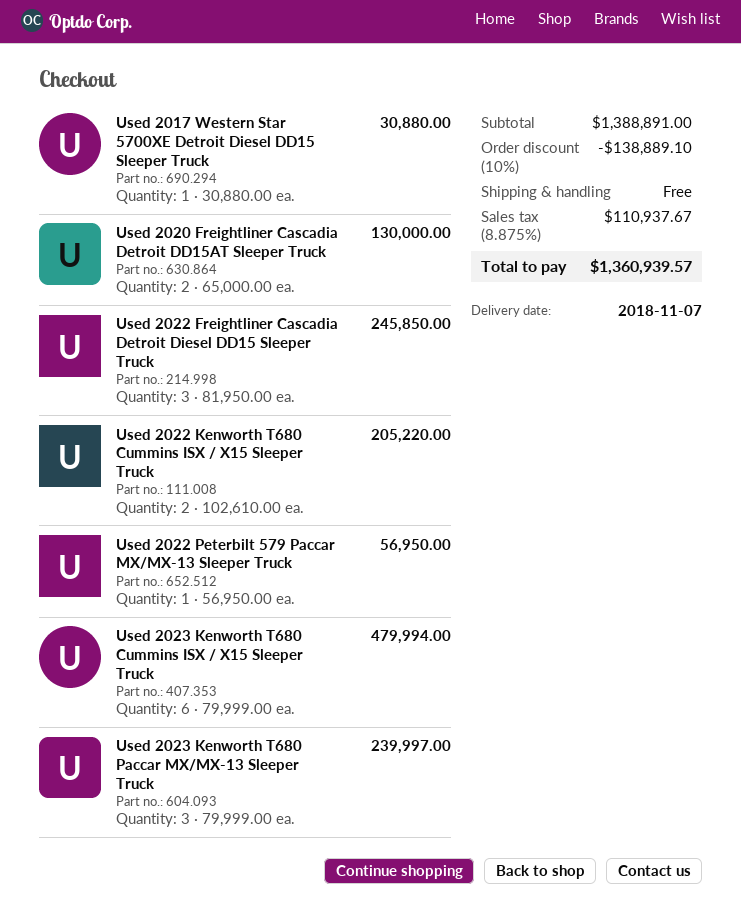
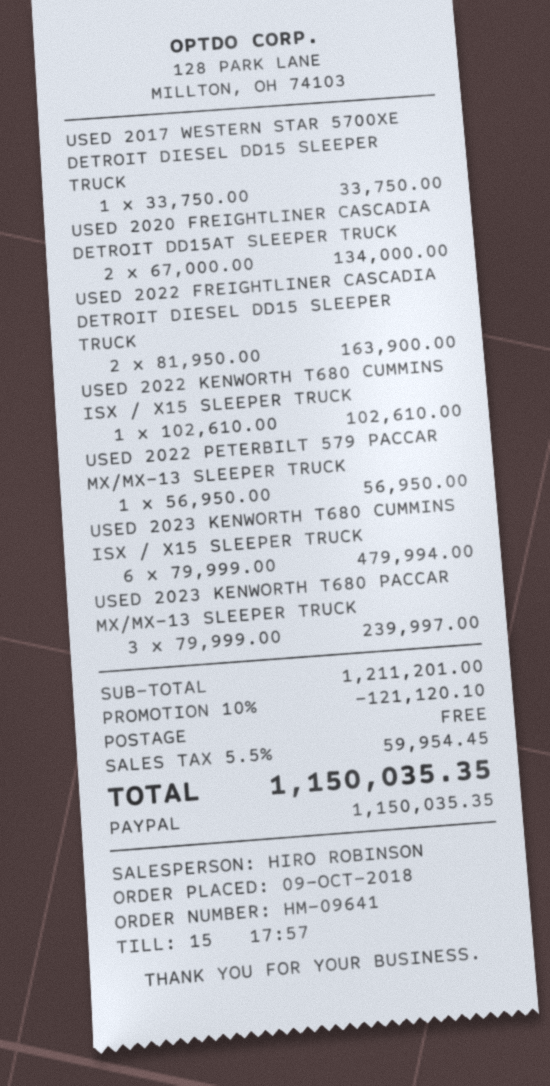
Used 2017 Western Star 5700XE Detroit Diesel DD15 Sleeper Truck: 1 x 30880.00 = 30880.00 -> 1 x 33750.00 = 33750.00
Used 2020 Freightliner Cascadia Detroit DD15AT Sleeper Truck: 2 x 65000.00 = 130000.00 -> 2 x 67000.00 = 134000.00
Used 2022 Freightliner Cascadia Detroit Diesel DD15 Sleeper Truck: 3 x 81950.00 = 245850.00 -> 2 x 81950.00 = 163900.00
Used 2022 Kenworth T680 Cummins ISX / X15 Sleeper Truck: 2 x 102610.00 = 205220.00 -> 1 x 102610.00 = 102610.00
subtotal: 1388891.00 -> 1211201.00
discount: 10% = 138889.10 -> 10% = 121120.10
tax: 8.875% = 110937.67 -> 5.5% = 59954.45
total: 1360939.57 -> 1150035.35

